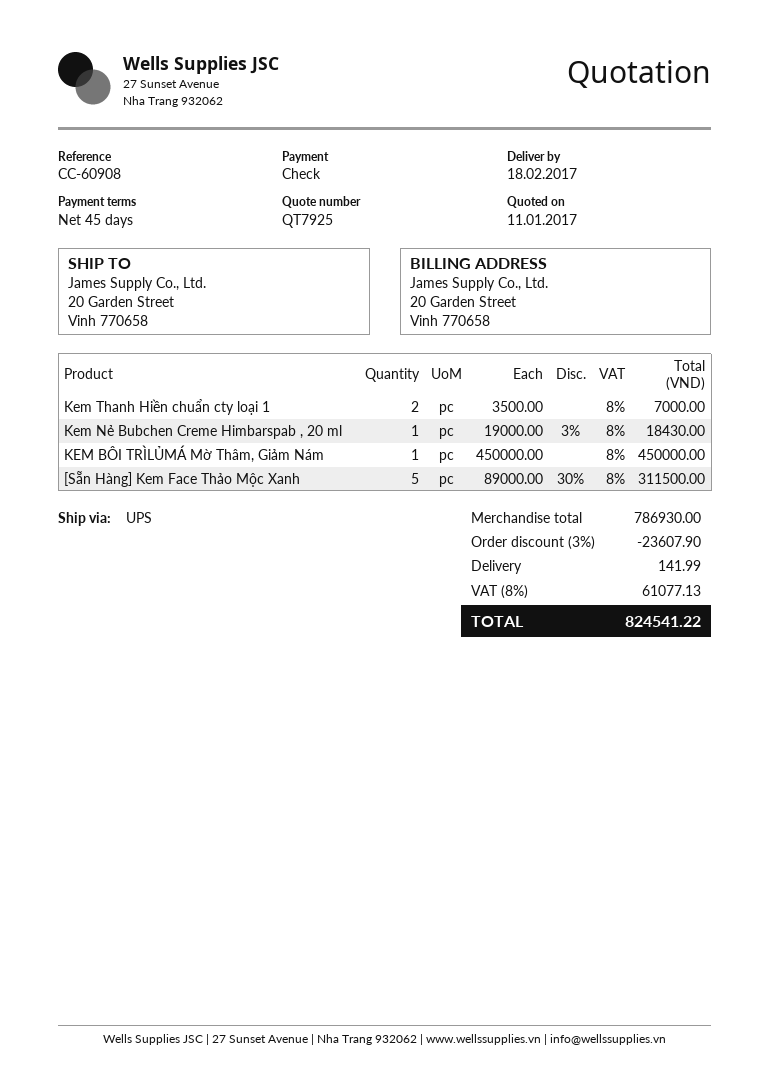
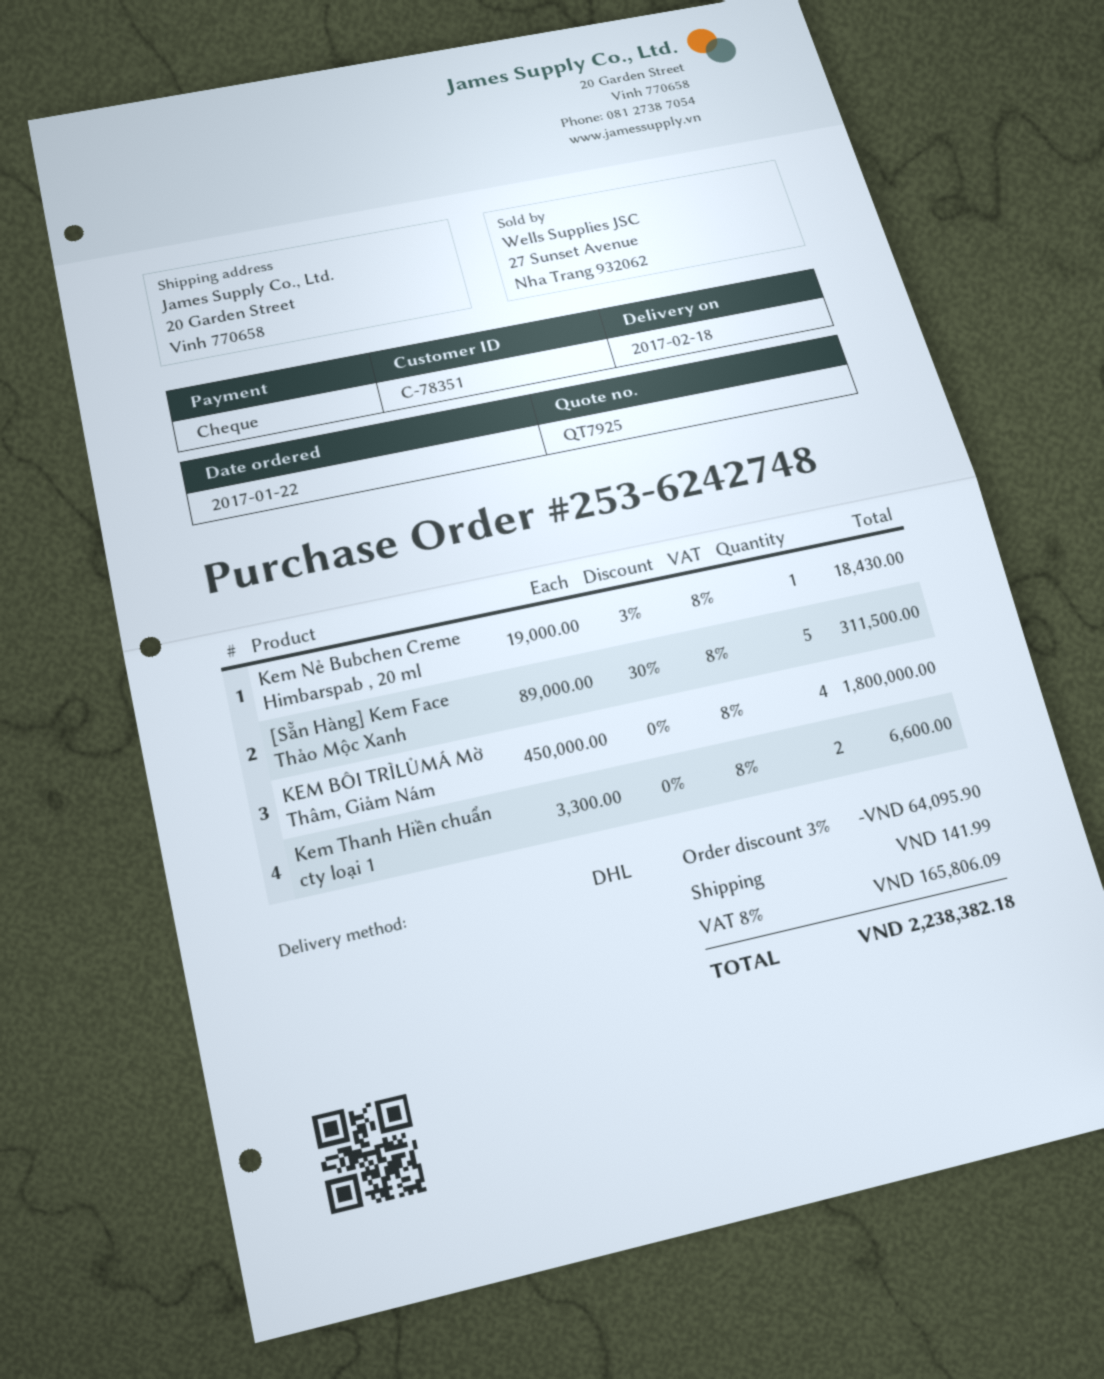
shipping method: UPS -> DHL
Kem Thanh Hiền chuẩn cty loại 1: 2 x 3500.00 = 7000.00 -> 2 x 3300.00 = 6600.00
KEM BÔI TRÌLỦMÁ Mờ Thâm, Giảm Nám: 1 x 450000.00 = 450000.00 -> 4 x 450000.00 = 1800000.00
discount: 3% = 23607.90 -> 3% = 64095.90
tax: 8% = 61077.13 -> 8% = 165806.09
total: 824541.22 -> 2238382.18

